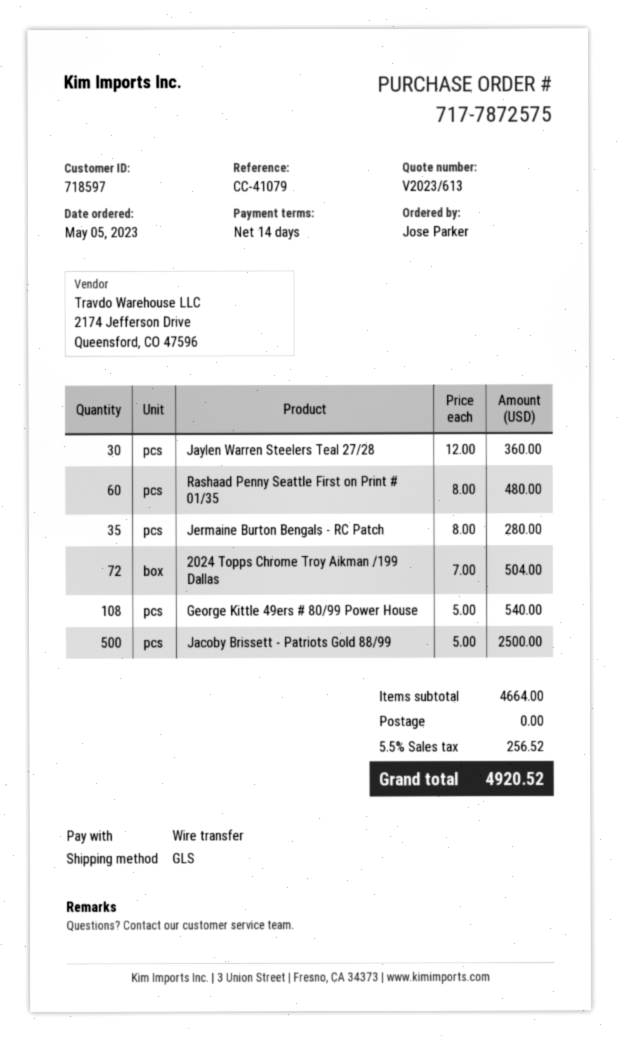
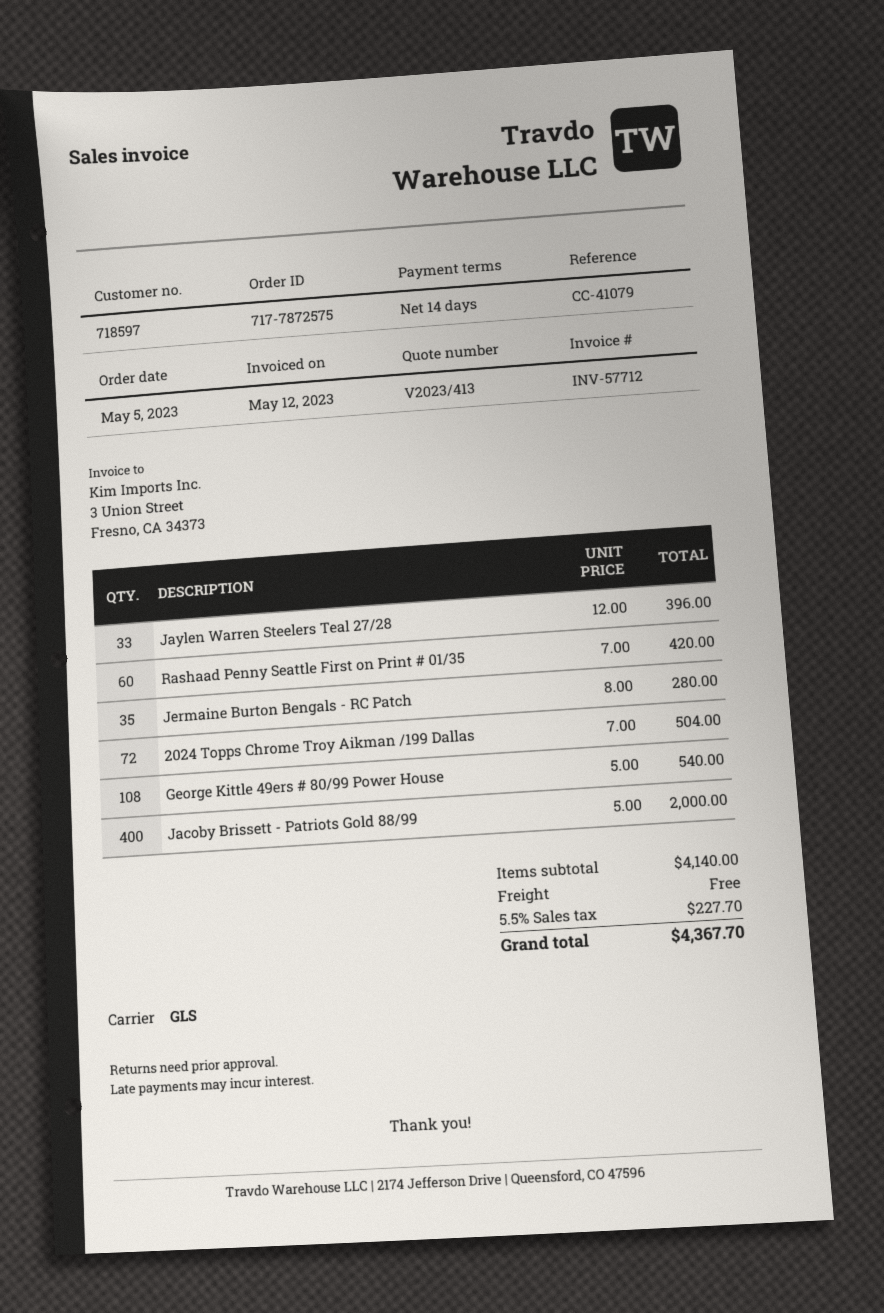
quote number: V2023/613 -> V2023/413
Jaylen Warren Steelers Teal 27/28: 30 x 12.00 = 360.00 -> 33 x 12.00 = 396.00
Rashaad Penny Seattle First on Print # 01/35: 60 x 8.00 = 480.00 -> 60 x 7.00 = 420.00
Jacoby Brissett - Patriots Gold 88/99: 500 x 5.00 = 2500.00 -> 400 x 5.00 = 2000.00
subtotal: 4664.00 -> 4140.00
tax: 5.5% = 256.52 -> 5.5% = 227.70
total: 4920.52 -> 4367.70

